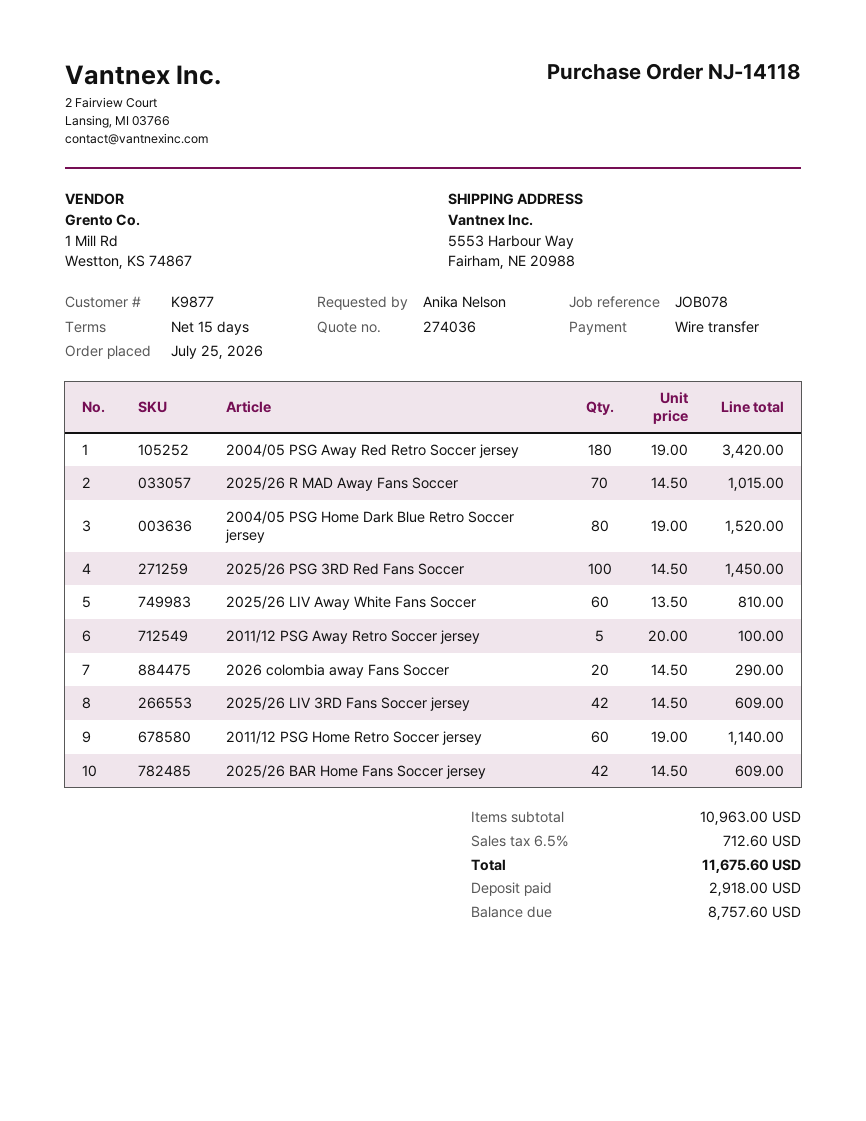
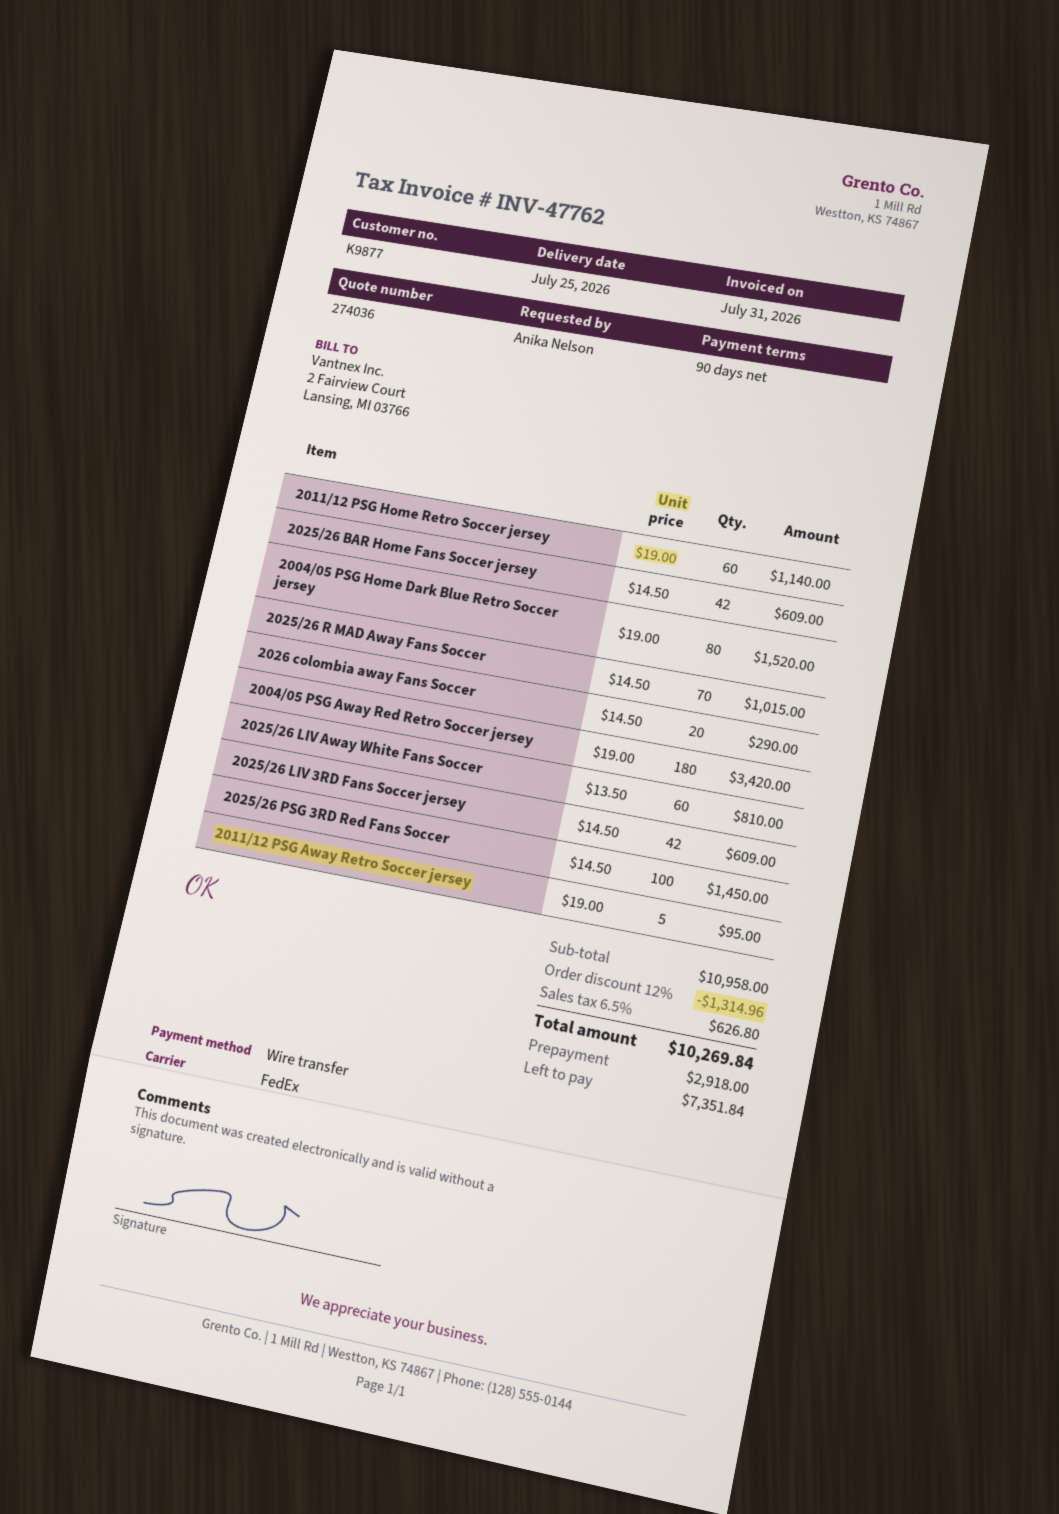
payment terms: 15 days -> 90 days
2011/12 PSG Away Retro Soccer jersey: 5 x 20.00 = 100.00 -> 5 x 19.00 = 95.00
subtotal: 10963.00 -> 10958.00
discount: none -> 12% = 1314.96
tax: 6.5% = 712.60 -> 6.5% = 626.80
total: 11675.60 -> 10269.84
balance: 8757.60 -> 7351.84

